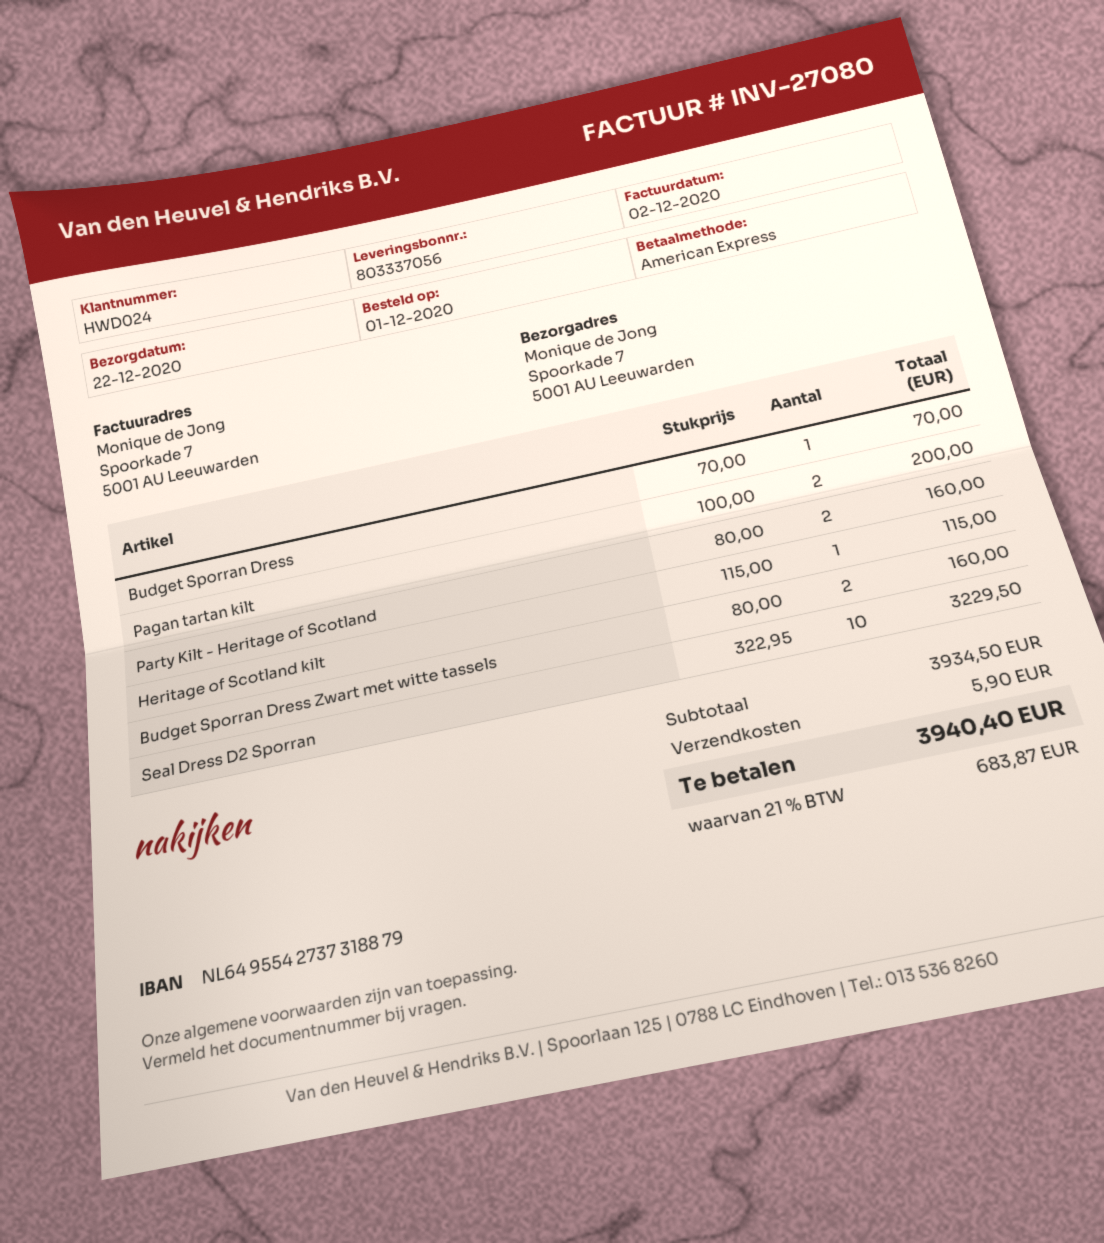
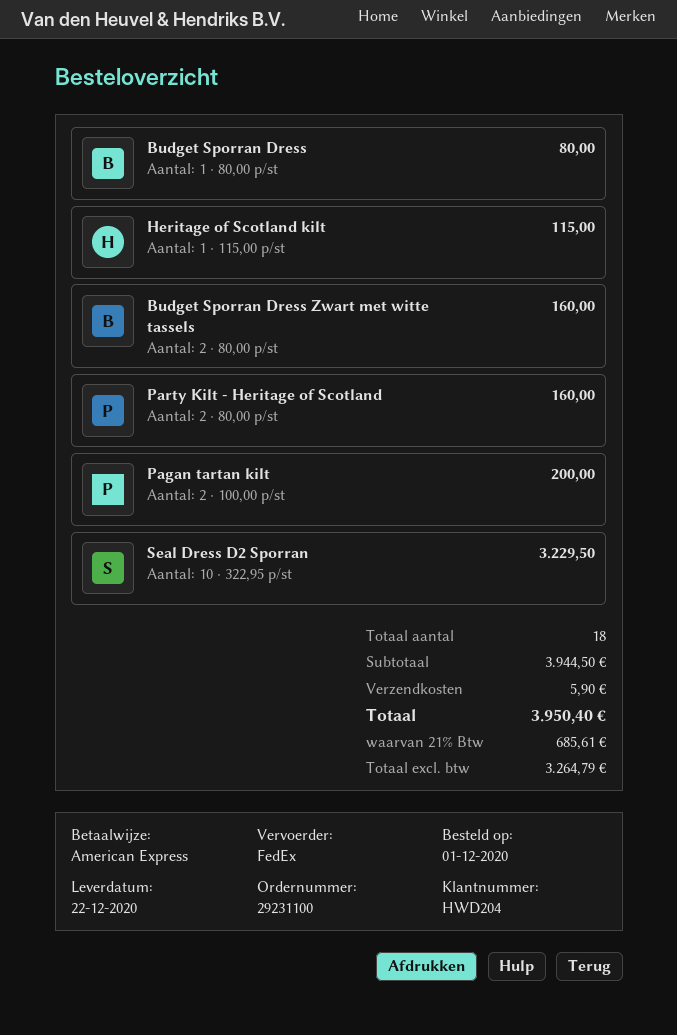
customer number: HWD024 -> HWD204
Budget Sporran Dress: 1 x 70.00 = 70.00 -> 1 x 80.00 = 80.00
subtotal: 3934.50 -> 3944.50
tax: 21% = 683.87 -> 21% = 685.61
total: 3940.40 -> 3950.40

